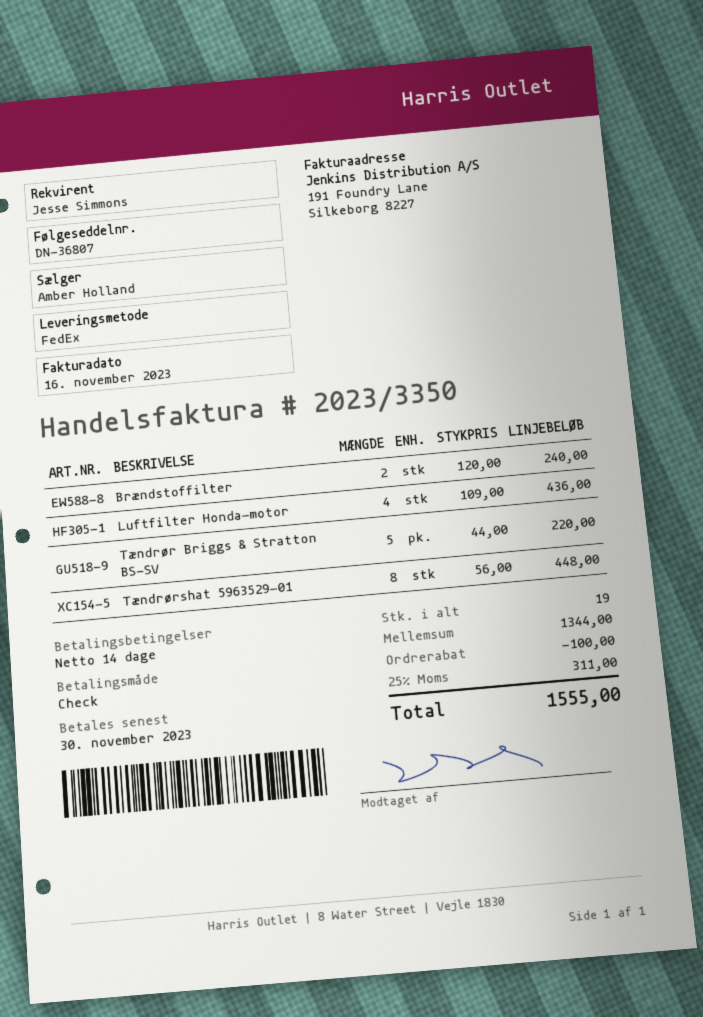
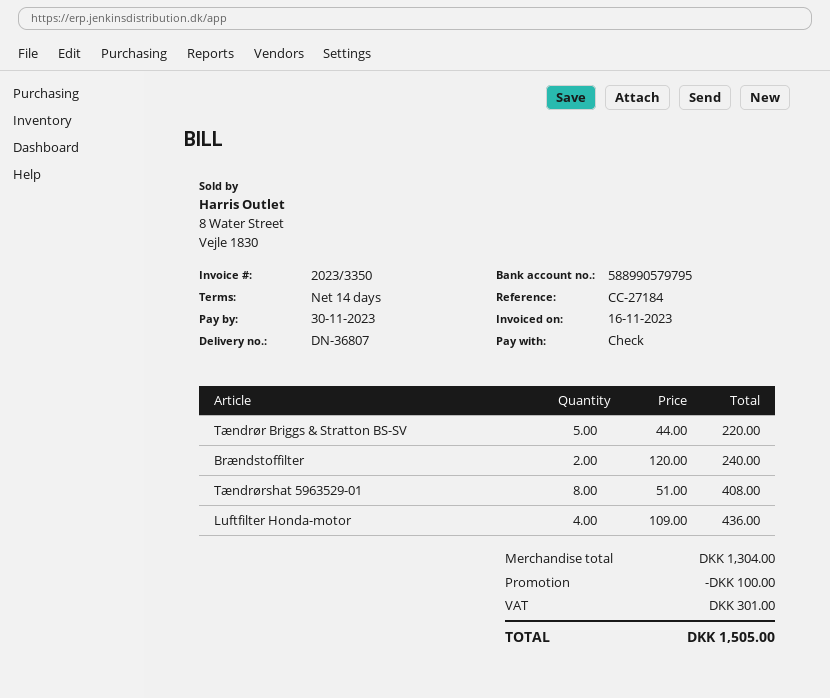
Tændrørshat 5963529-01: 8 x 56.00 = 448.00 -> 8 x 51.00 = 408.00
subtotal: 1344.00 -> 1304.00
tax: 311.00 -> 301.00
total: 1555.00 -> 1505.00

